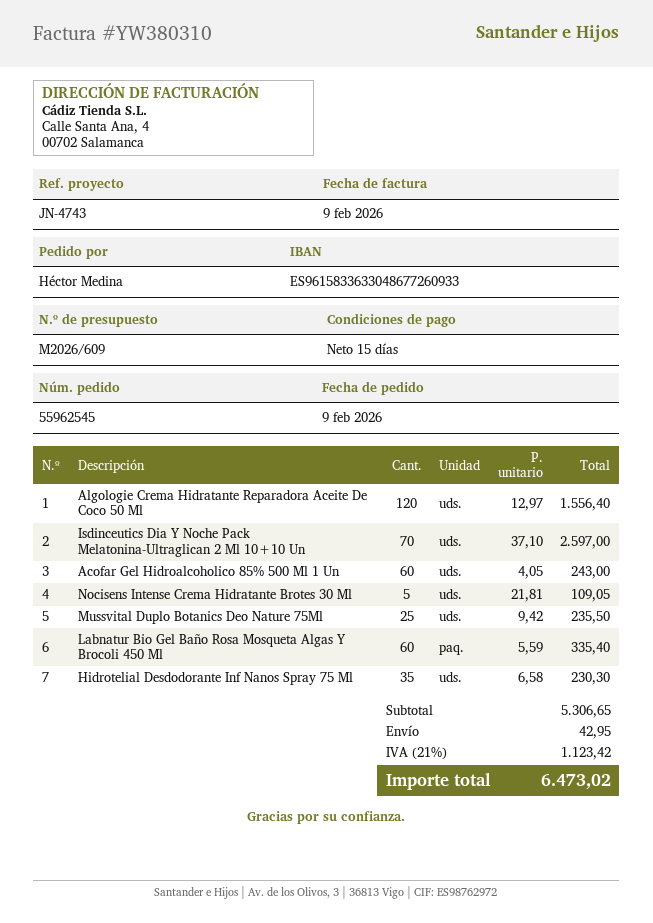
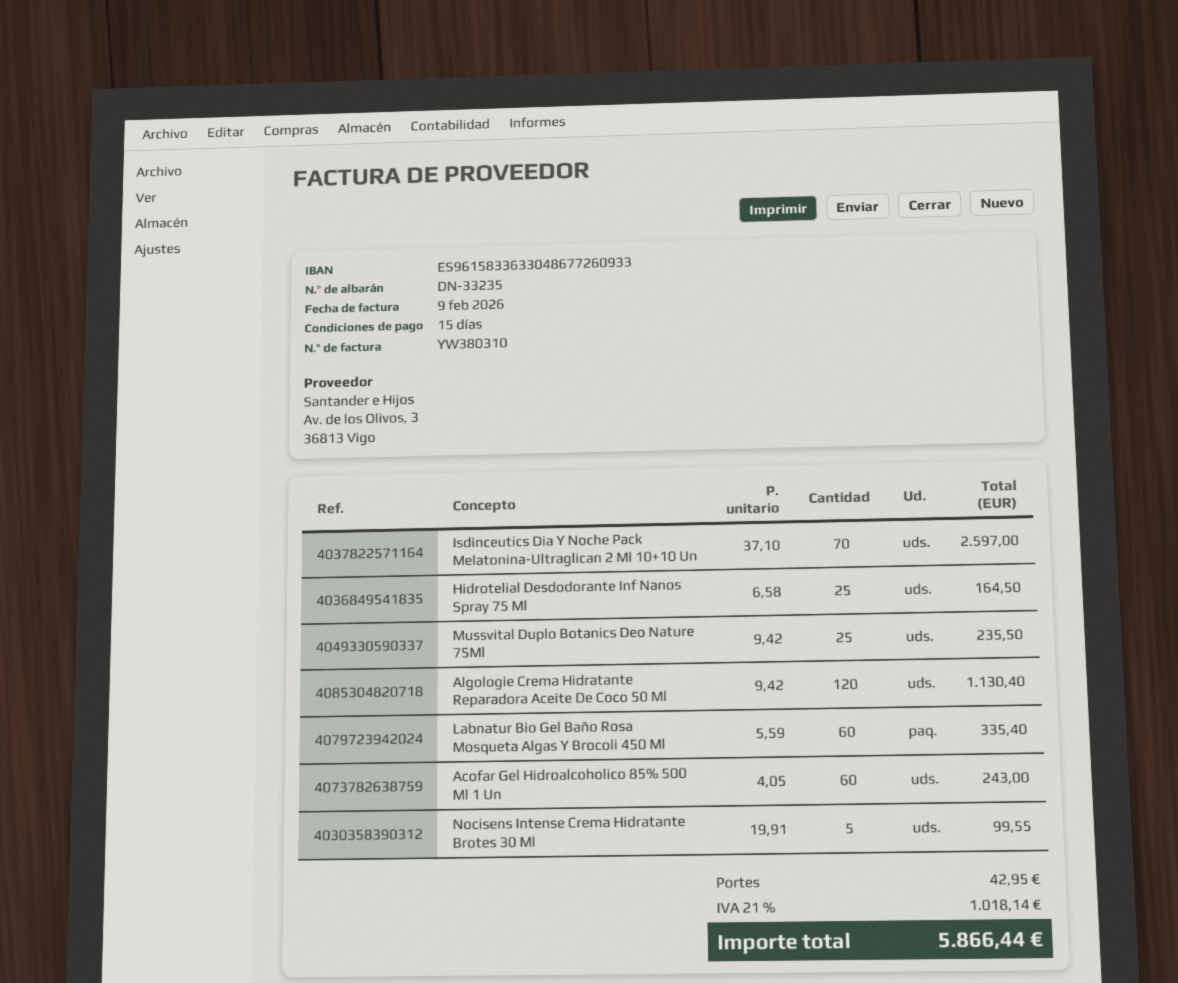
Algologie Crema Hidratante Reparadora Aceite De Coco 50 Ml: 120 x 12.97 = 1556.40 -> 120 x 9.42 = 1130.40
Nocisens Intense Crema Hidratante Brotes 30 Ml: 5 x 21.81 = 109.05 -> 5 x 19.91 = 99.55
Hidrotelial Desdodorante Inf Nanos Spray 75 Ml: 35 x 6.58 = 230.30 -> 25 x 6.58 = 164.50
tax: 21% = 1123.42 -> 21% = 1018.14
total: 6473.02 -> 5866.44

